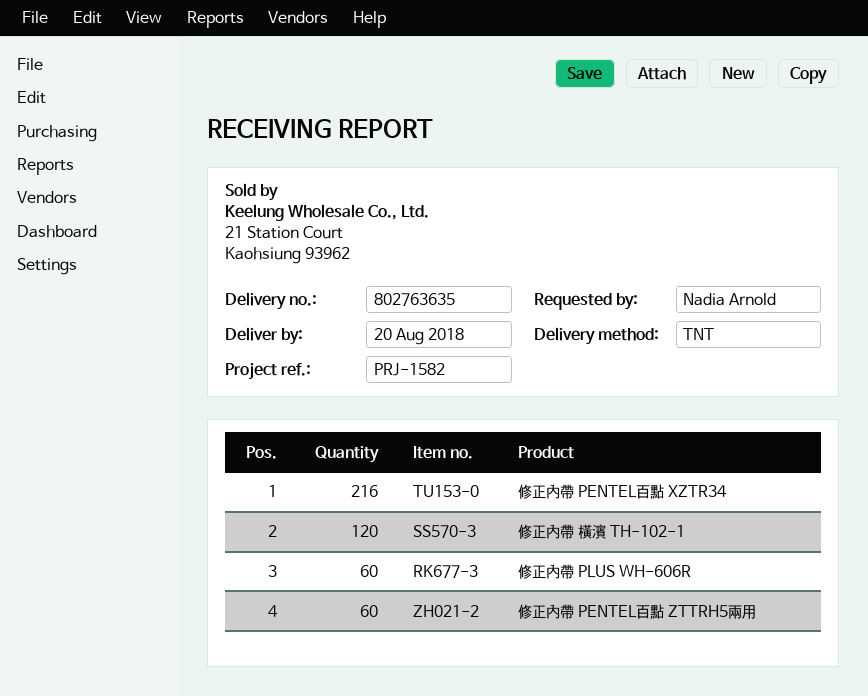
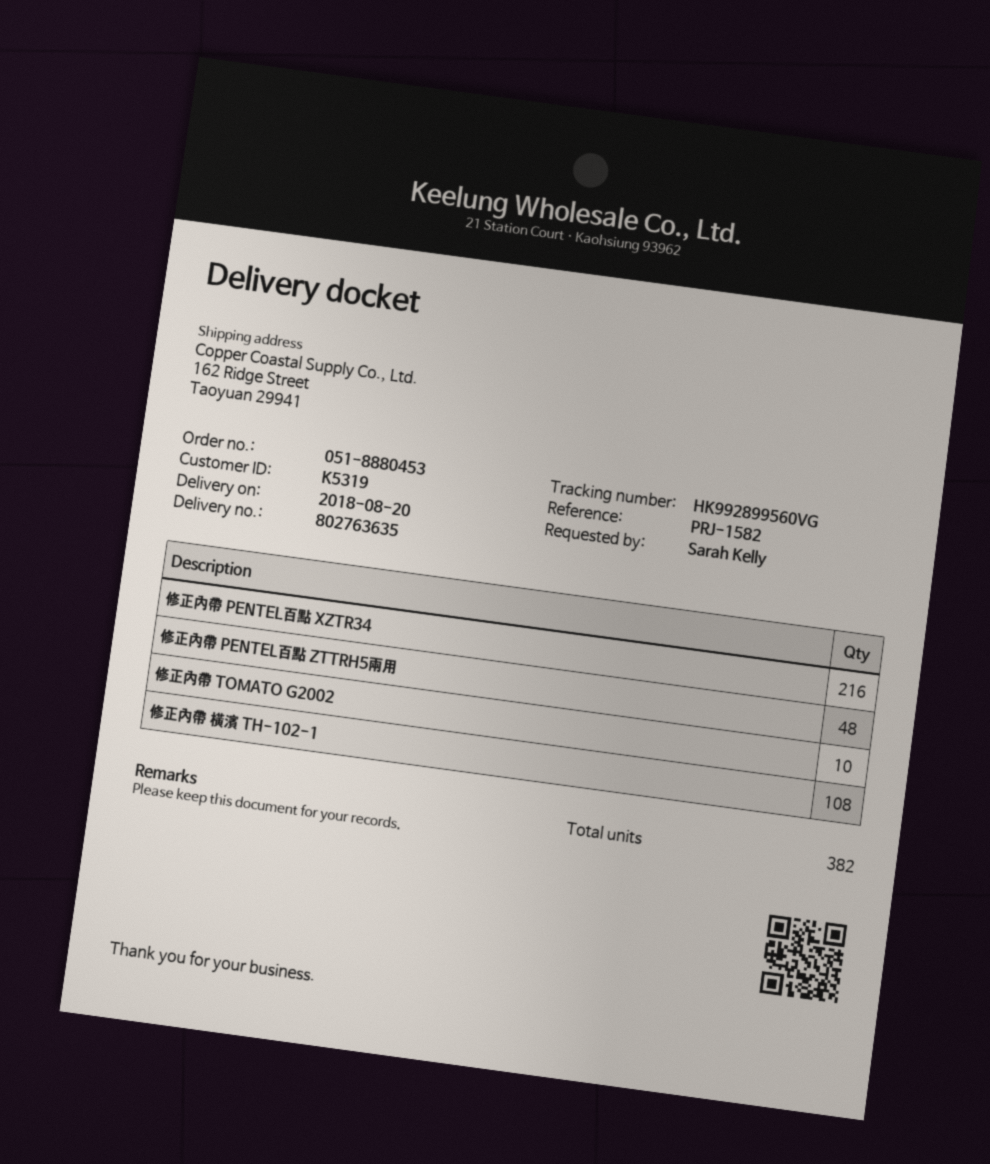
ordered by: Nadia Arnold -> Sarah Kelly
修正內帶 橫濱 TH-102-1: 120 -> 108
修正內帶 PLUS WH-606R: 60 -> none
修正內帶 PENTEL百點 ZTTRH5兩用: 60 -> 48
修正內帶 TOMATO G2002: none -> 10

